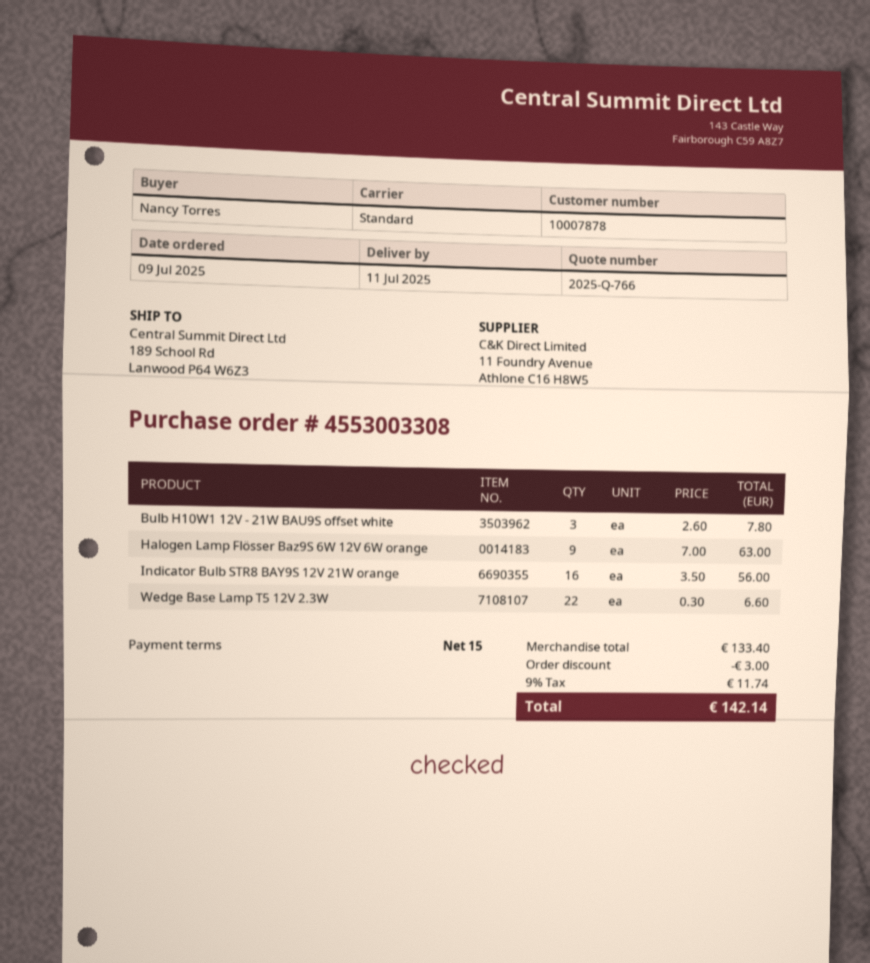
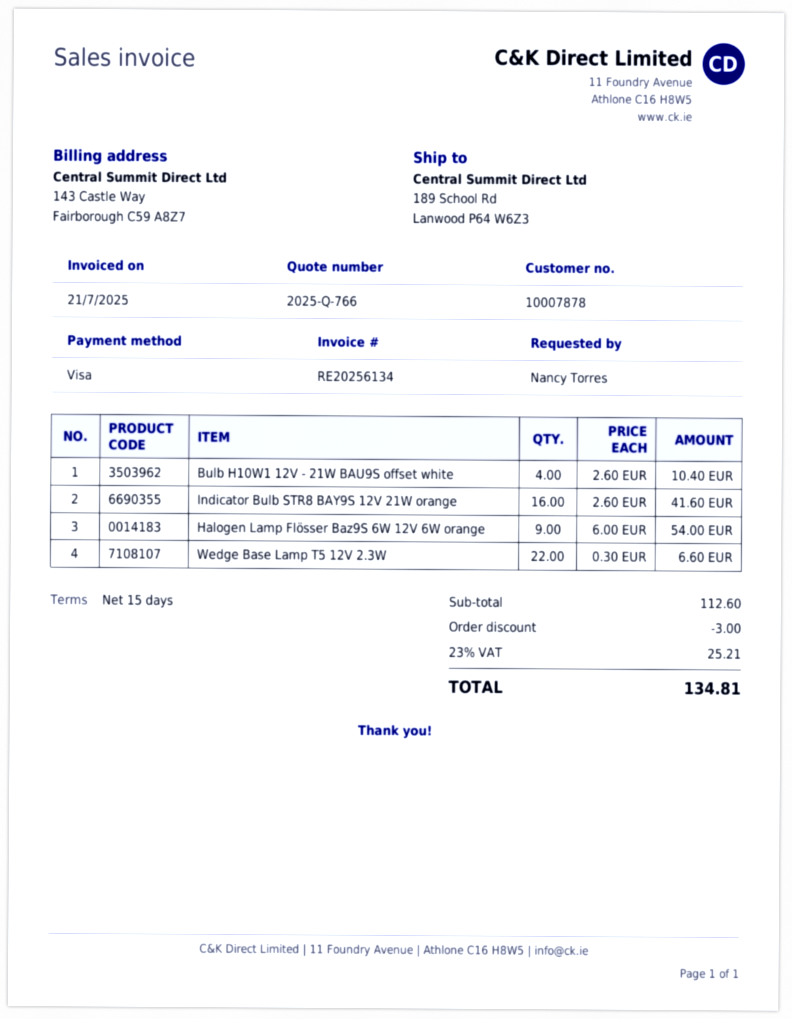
Bulb H10W1 12V - 21W BAU9S offset white: 3 x 2.60 = 7.80 -> 4 x 2.60 = 10.40
Halogen Lamp Flösser Baz9S 6W 12V 6W orange: 9 x 7.00 = 63.00 -> 9 x 6.00 = 54.00
Indicator Bulb STR8 BAY9S 12V 21W orange: 16 x 3.50 = 56.00 -> 16 x 2.60 = 41.60
subtotal: 133.40 -> 112.60
tax: 9% = 11.74 -> 23% = 25.21
total: 142.14 -> 134.81

